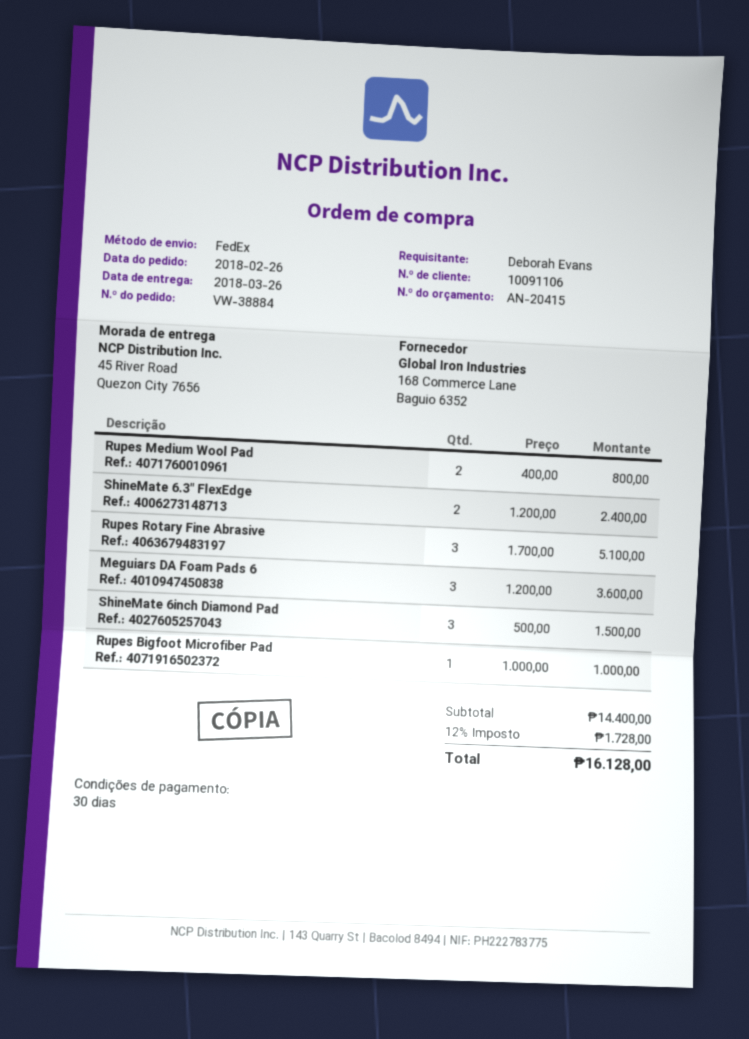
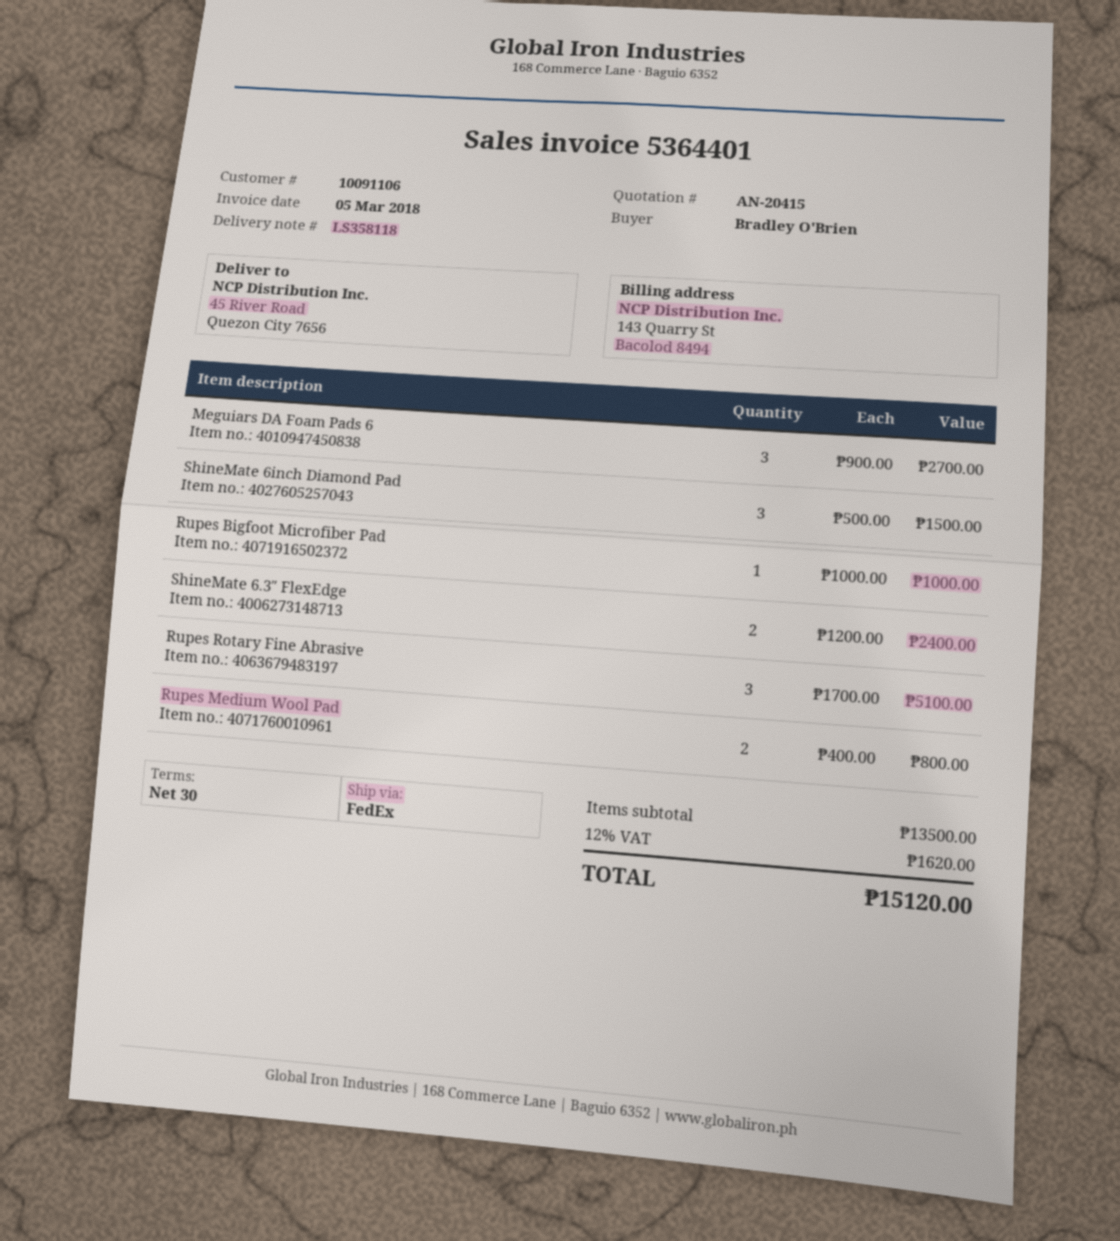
ordered by: Deborah Evans -> Bradley O'Brien
Meguiars DA Foam Pads 6: 3 x 1200.00 = 3600.00 -> 3 x 900.00 = 2700.00
subtotal: 14400.00 -> 13500.00
tax: 12% = 1728.00 -> 12% = 1620.00
total: 16128.00 -> 15120.00

